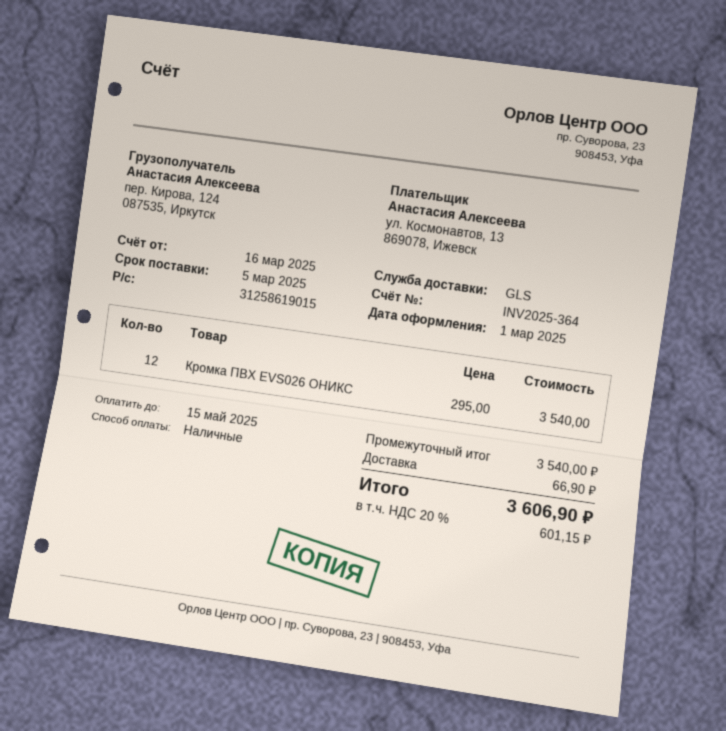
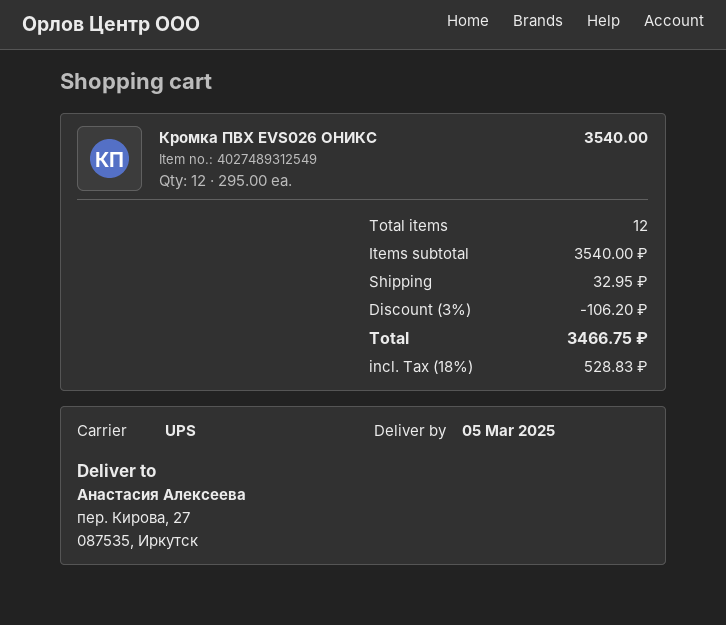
shipping method: GLS -> UPS
ship to: пер. Кирова, 124, 087535, Иркутск -> пер. Кирова, 27, 087535, Иркутск
discount: none -> 3% = 106.20
shipping: 66.90 -> 32.95
tax: 20% = 601.15 -> 18% = 528.83
total: 3606.90 -> 3466.75

